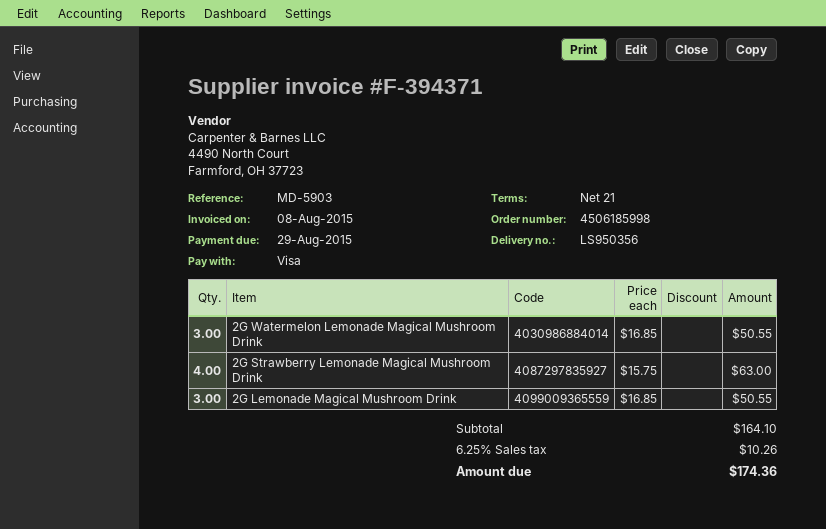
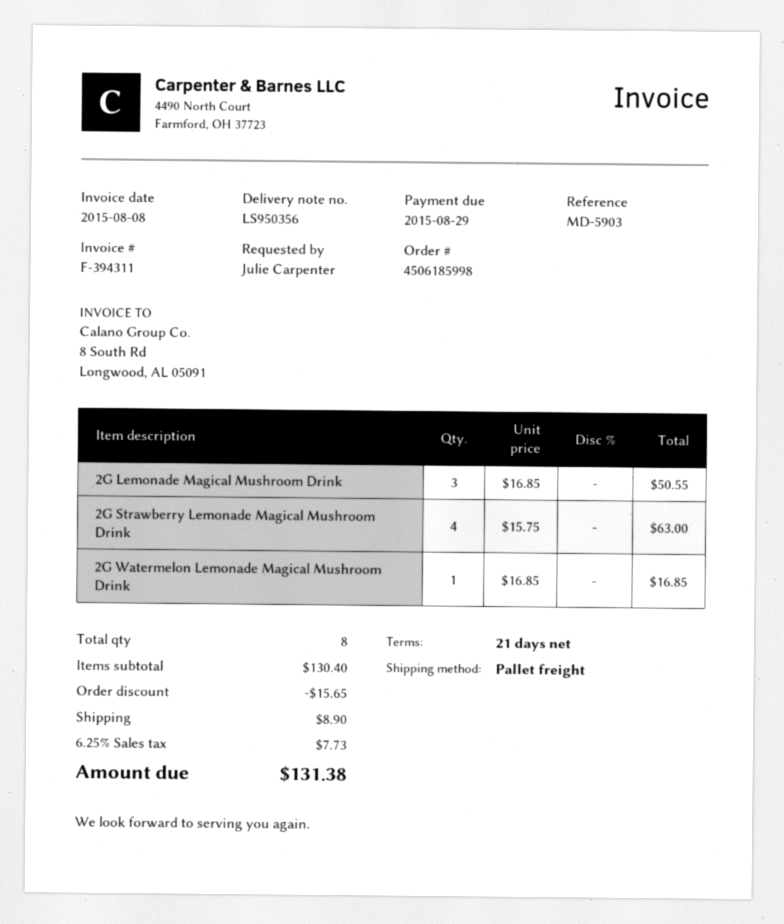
invoice number: F-394371 -> F-394311
2G Watermelon Lemonade Magical Mushroom Drink: 3 x 16.85 = 50.55 -> 1 x 16.85 = 16.85
subtotal: 164.10 -> 130.40
discount: none -> 15.65
shipping: none -> 8.90
tax: 6.25% = 10.26 -> 6.25% = 7.73
total: 174.36 -> 131.38

